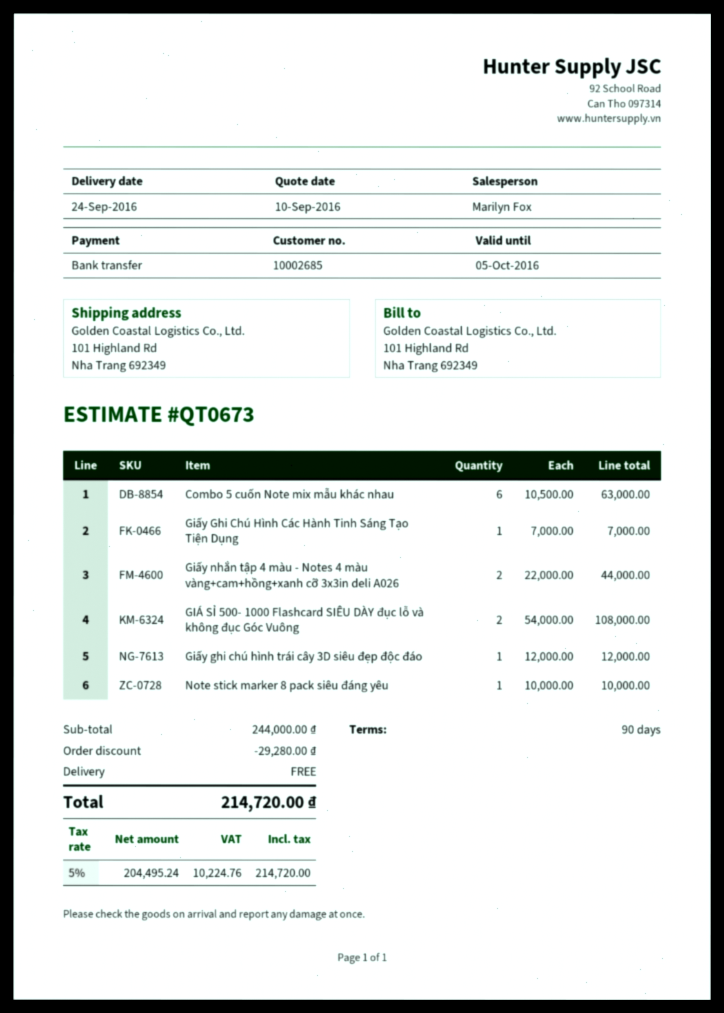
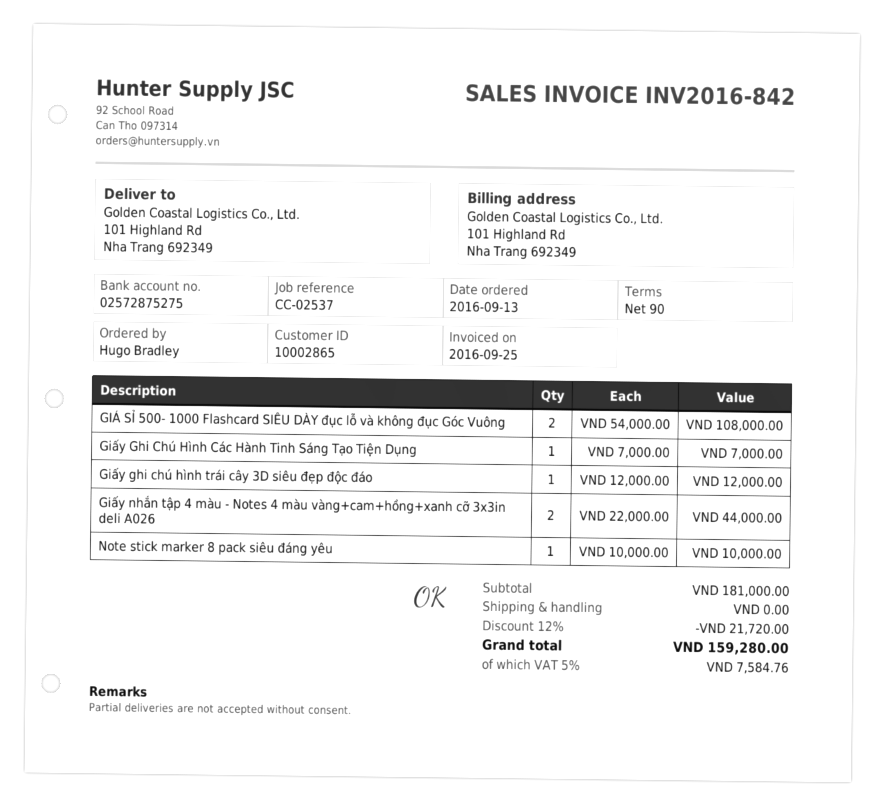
customer number: 10002685 -> 10002865
Combo 5 cuốn Note mix mẫu khác nhau: 6 x 10500.00 = 63000.00 -> none
subtotal: 244000.00 -> 181000.00
discount: 29280.00 -> 21720.00
tax: 5% = 10224.76 -> 5% = 7584.76
total: 214720.00 -> 159280.00

